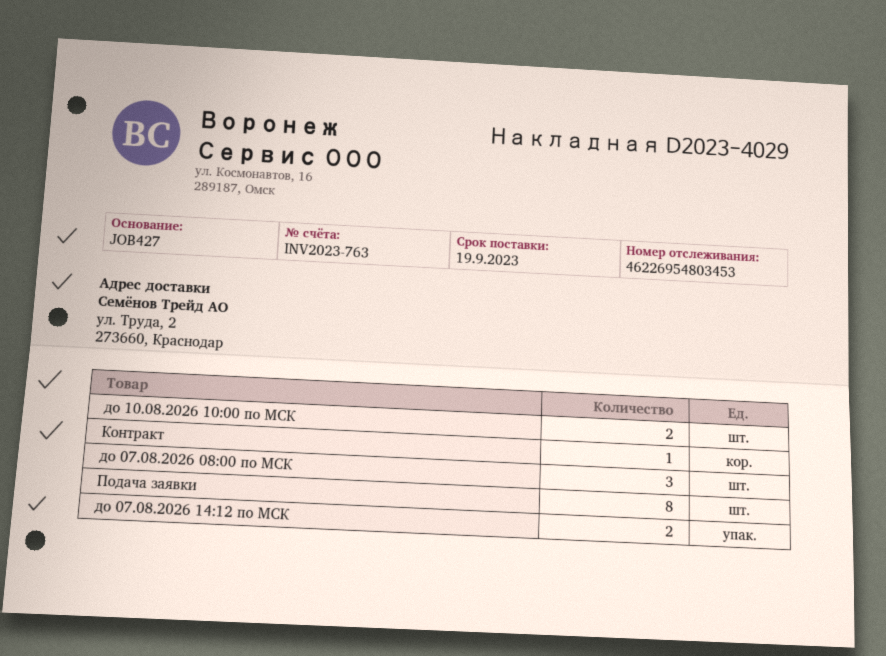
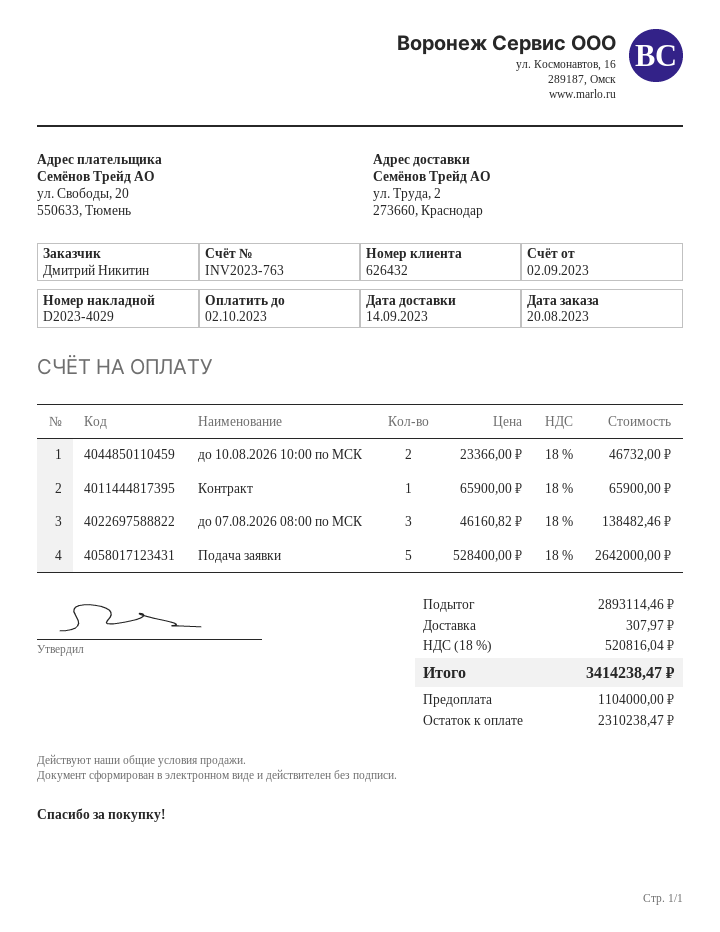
delivery date: 2023-09-19 -> 2023-09-14
Подача заявки: 8 -> 5
до 07.08.2026 14:12 по МСК: 2 -> none

